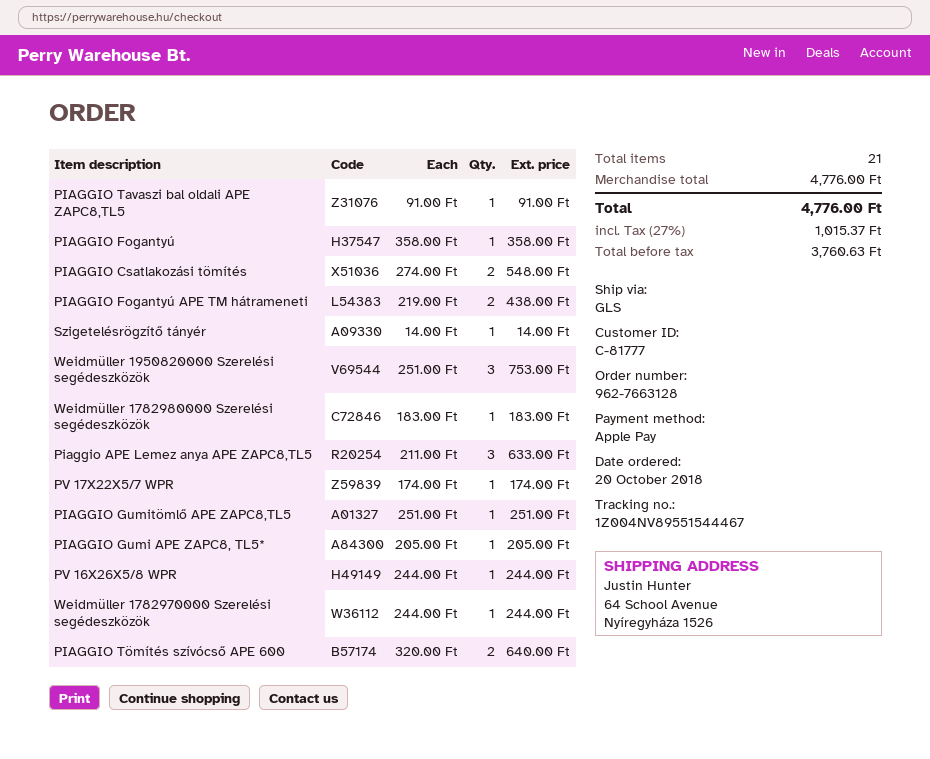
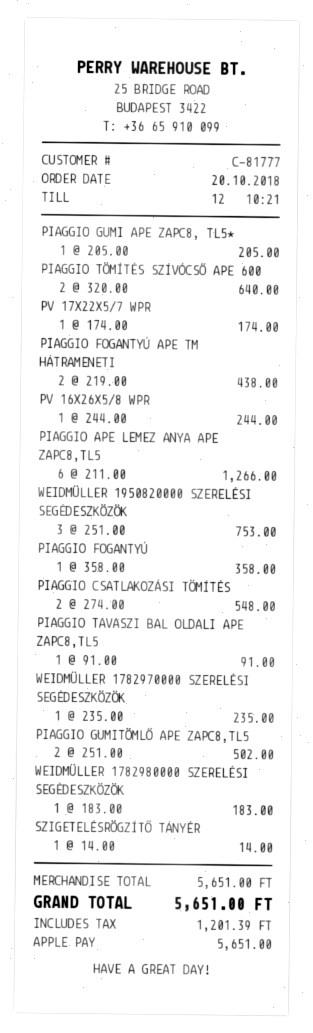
Piaggio APE Lemez anya APE ZAPC8,TL5: 3 x 211.00 = 633.00 -> 6 x 211.00 = 1266.00
PIAGGIO Gumitömlő APE ZAPC8,TL5: 1 x 251.00 = 251.00 -> 2 x 251.00 = 502.00
Weidmüller 1782970000 Szerelési segédeszközök: 1 x 244.00 = 244.00 -> 1 x 235.00 = 235.00
subtotal: 4776.00 -> 5651.00
tax: 1015.37 -> 1201.39
total: 4776.00 -> 5651.00

